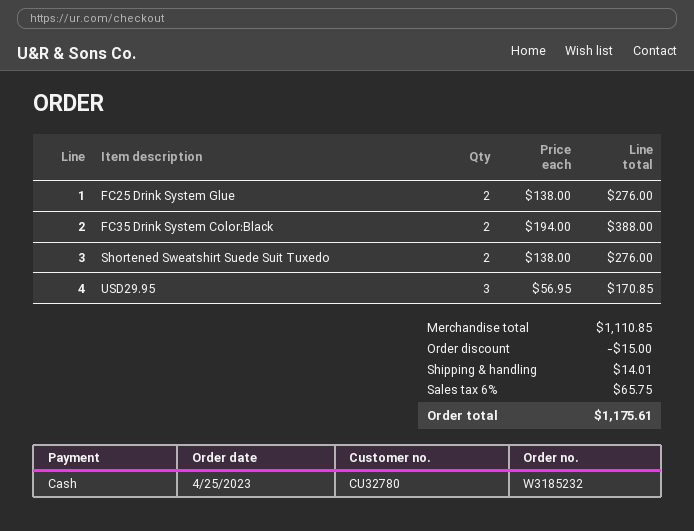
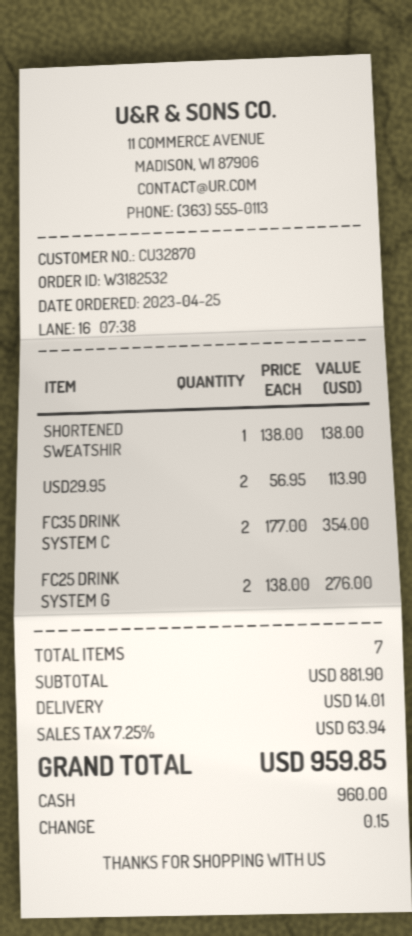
order number: W3185232 -> W3182532
customer number: CU32780 -> CU32870
FC35 Drink System Color:Black: 2 x 194.00 = 388.00 -> 2 x 177.00 = 354.00
Shortened Sweatshirt Suede Suit Tuxedo: 2 x 138.00 = 276.00 -> 1 x 138.00 = 138.00
USD29.95: 3 x 56.95 = 170.85 -> 2 x 56.95 = 113.90
subtotal: 1110.85 -> 881.90
discount: 15.00 -> none
tax: 6% = 65.75 -> 7.25% = 63.94
total: 1175.61 -> 959.85

